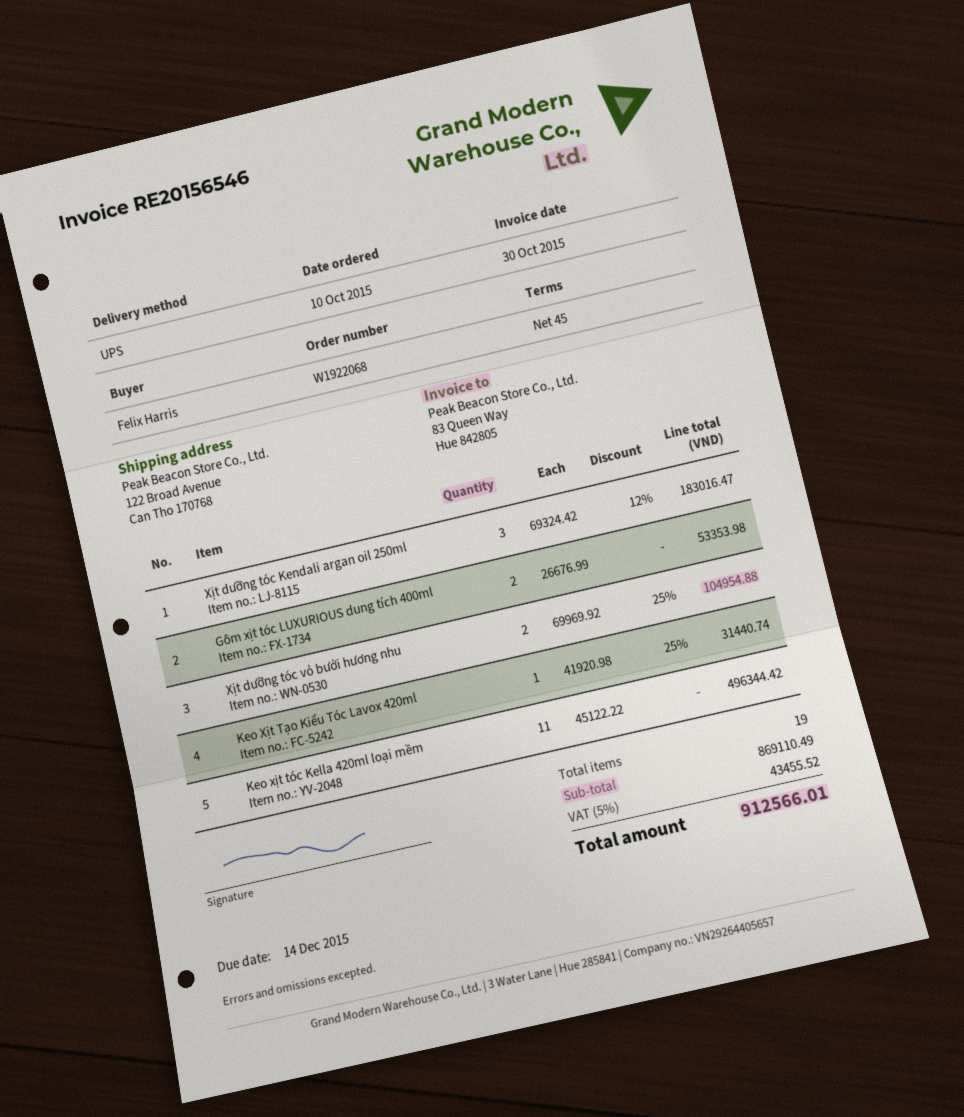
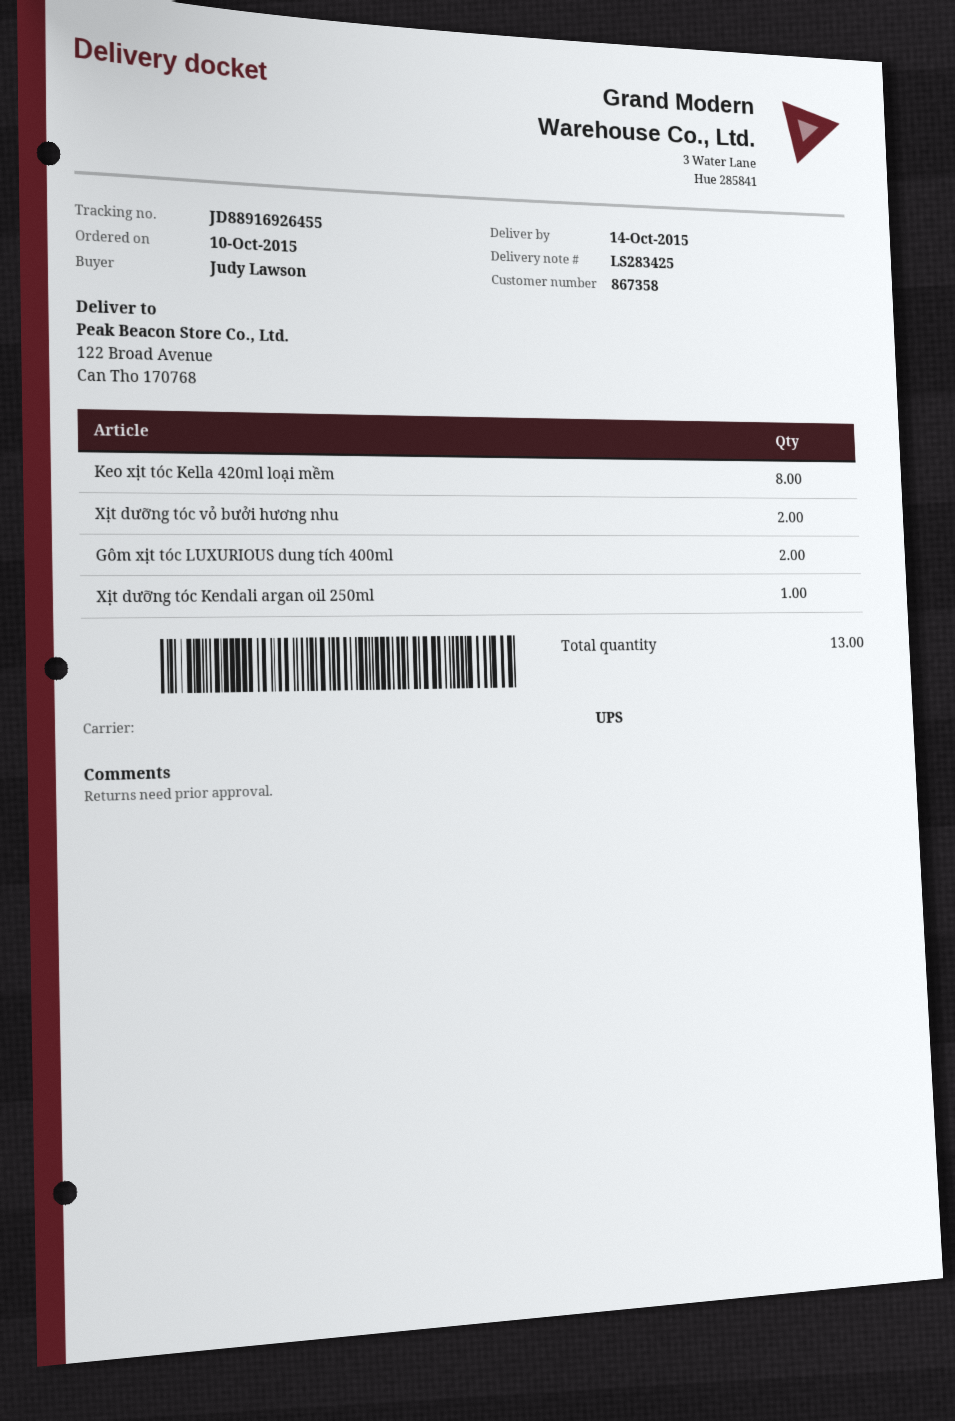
ordered by: Felix Harris -> Judy Lawson
Xịt dưỡng tóc Kendali argan oil 250ml: 3 -> 1
Keo Xịt Tạo Kiểu Tóc Lavox 420ml: 1 -> none
Keo xịt tóc Kella 420ml loại mềm: 11 -> 8
total quantity: 19 -> 13

